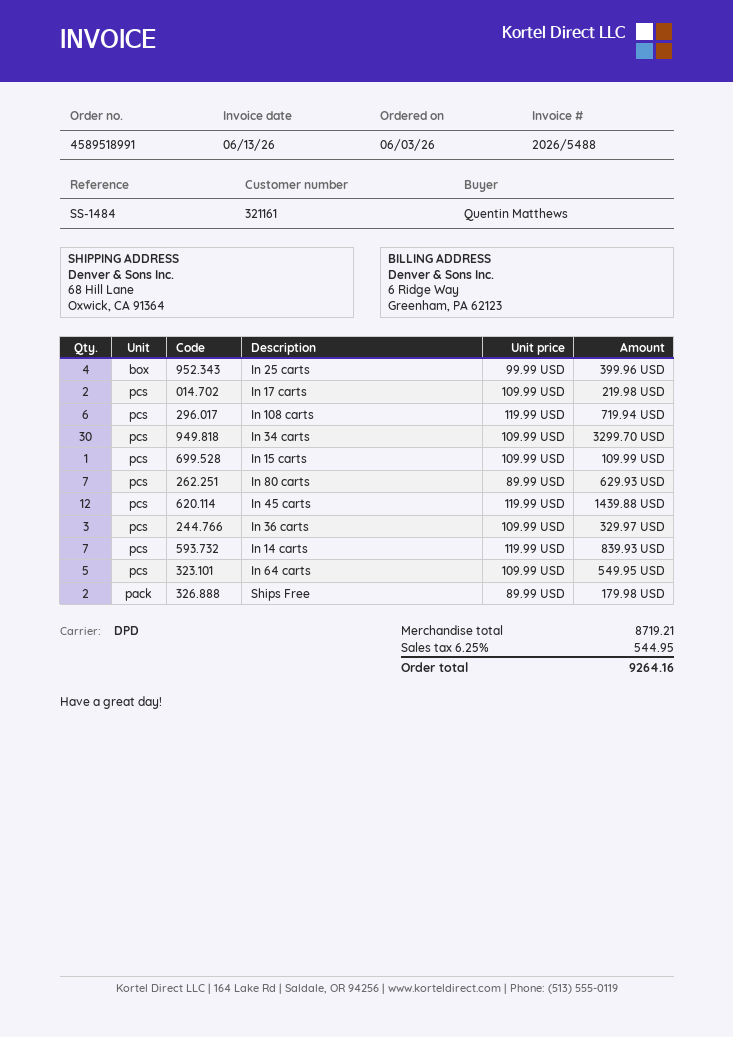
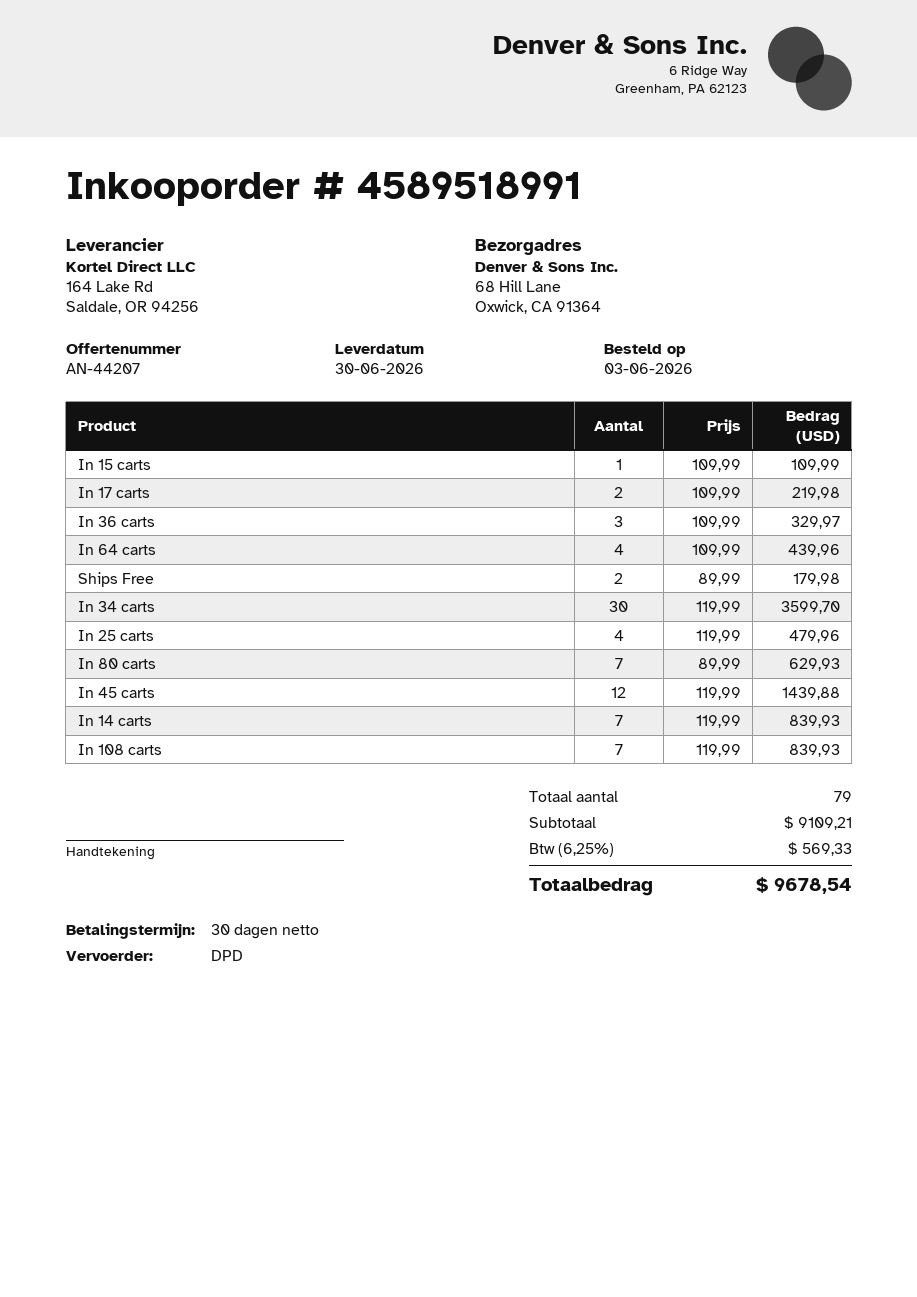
In 25 carts: 4 x 99.99 = 399.96 -> 4 x 119.99 = 479.96
In 108 carts: 6 x 119.99 = 719.94 -> 7 x 119.99 = 839.93
In 34 carts: 30 x 109.99 = 3299.70 -> 30 x 119.99 = 3599.70
In 64 carts: 5 x 109.99 = 549.95 -> 4 x 109.99 = 439.96
subtotal: 8719.21 -> 9109.21
tax: 6.25% = 544.95 -> 6.25% = 569.33
total: 9264.16 -> 9678.54

